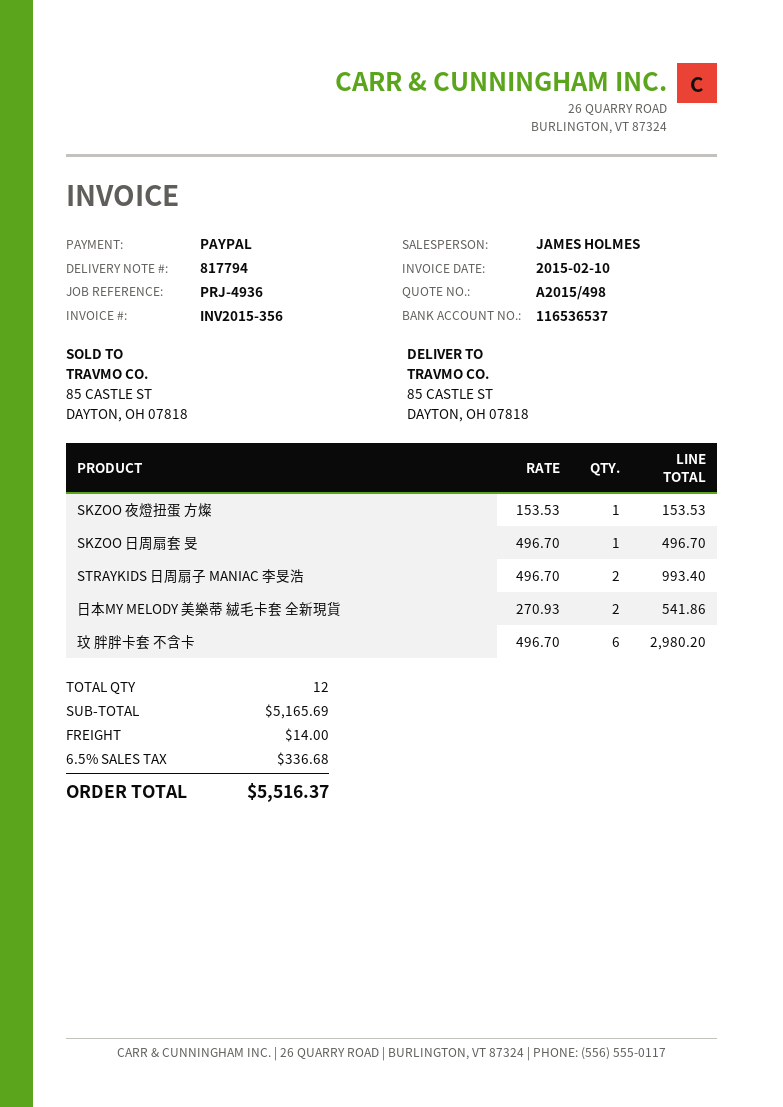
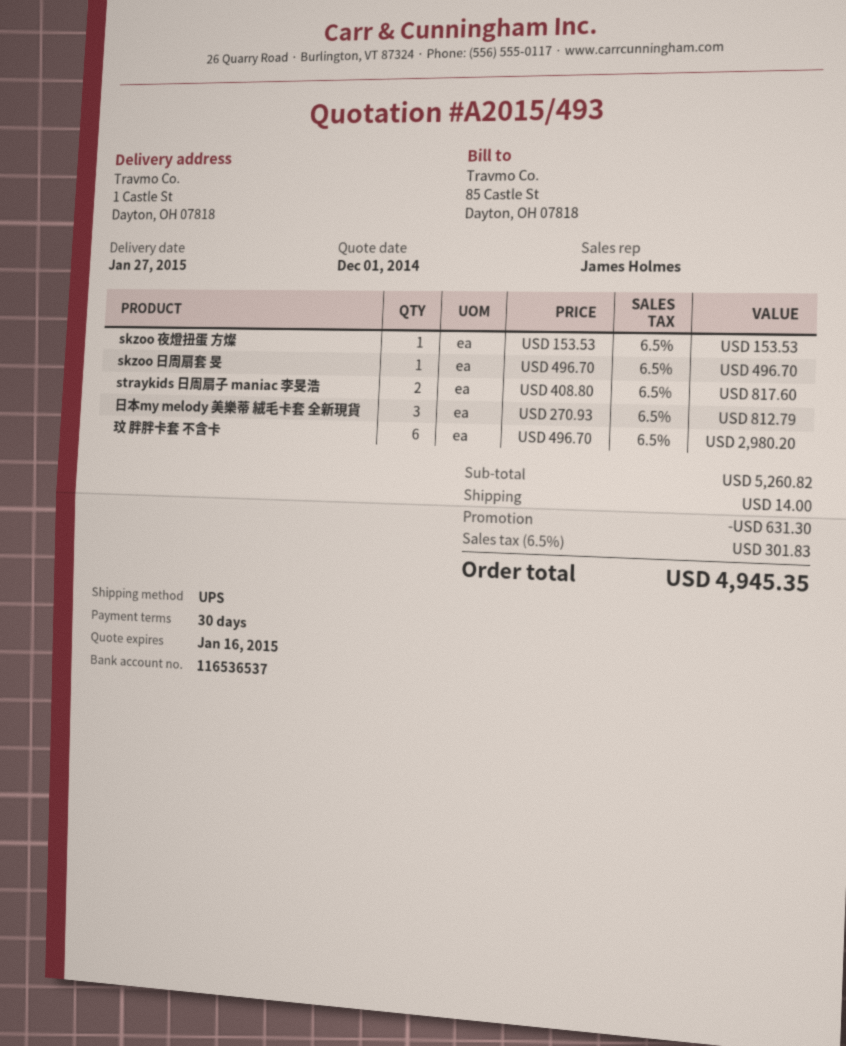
quote number: A2015/498 -> A2015/493
ship to: 85 CASTLE ST, DAYTON, OH 07818 -> 1 Castle St, Dayton, OH 07818
STRAYKIDS 日周扇子 MANIAC 李旻浩: 2 x 496.70 = 993.40 -> 2 x 408.80 = 817.60
日本MY MELODY 美樂蒂 絨毛卡套 全新現貨: 2 x 270.93 = 541.86 -> 3 x 270.93 = 812.79
subtotal: 5165.69 -> 5260.82
discount: none -> 631.30
tax: 6.5% = 336.68 -> 6.5% = 301.83
total: 5516.37 -> 4945.35

